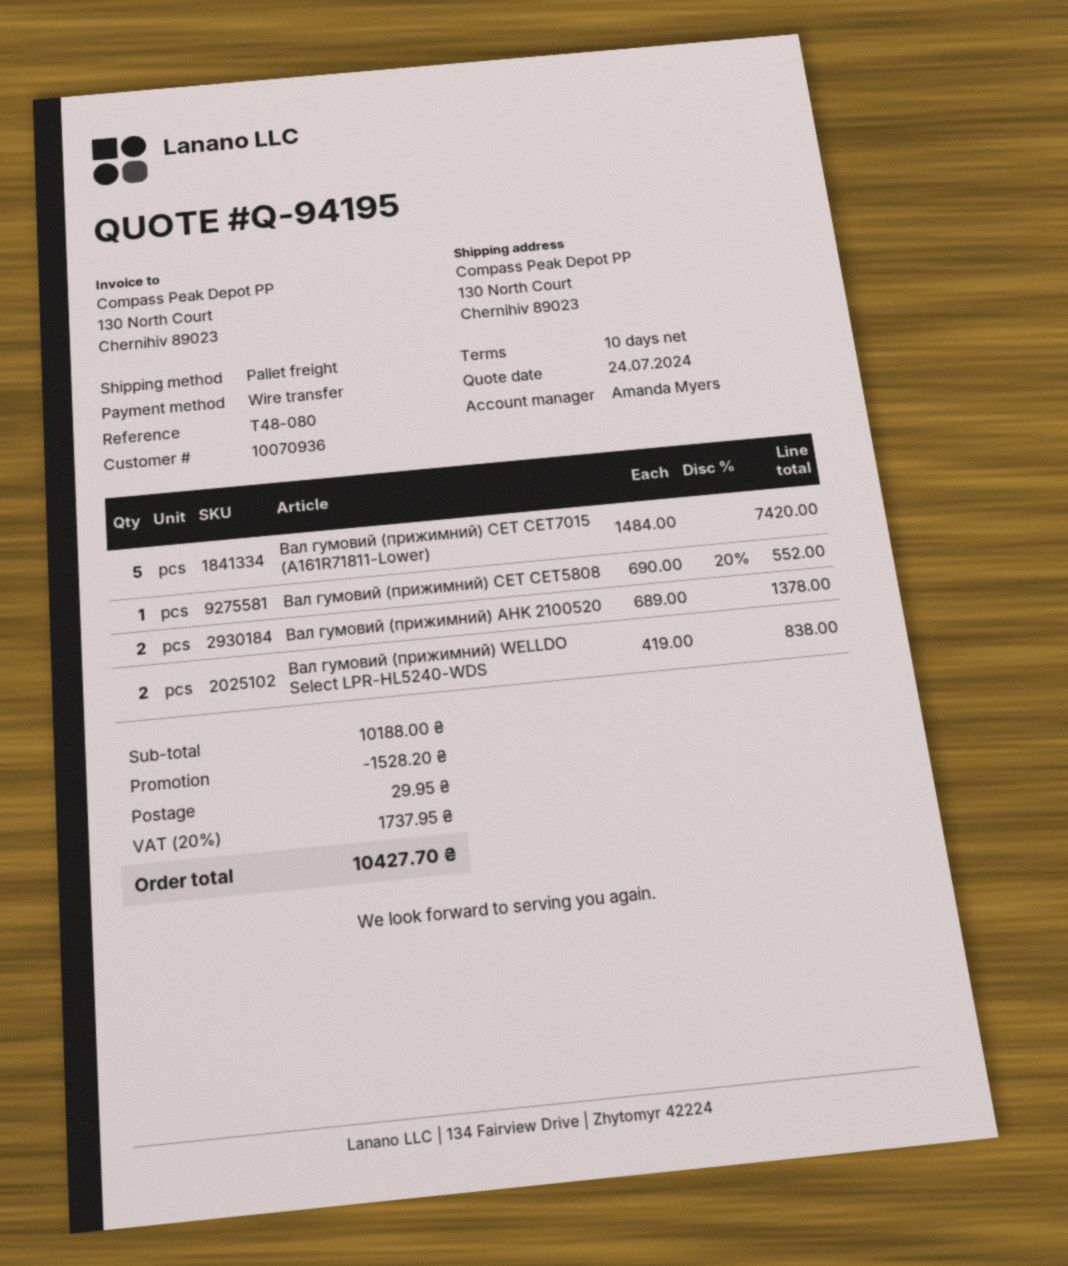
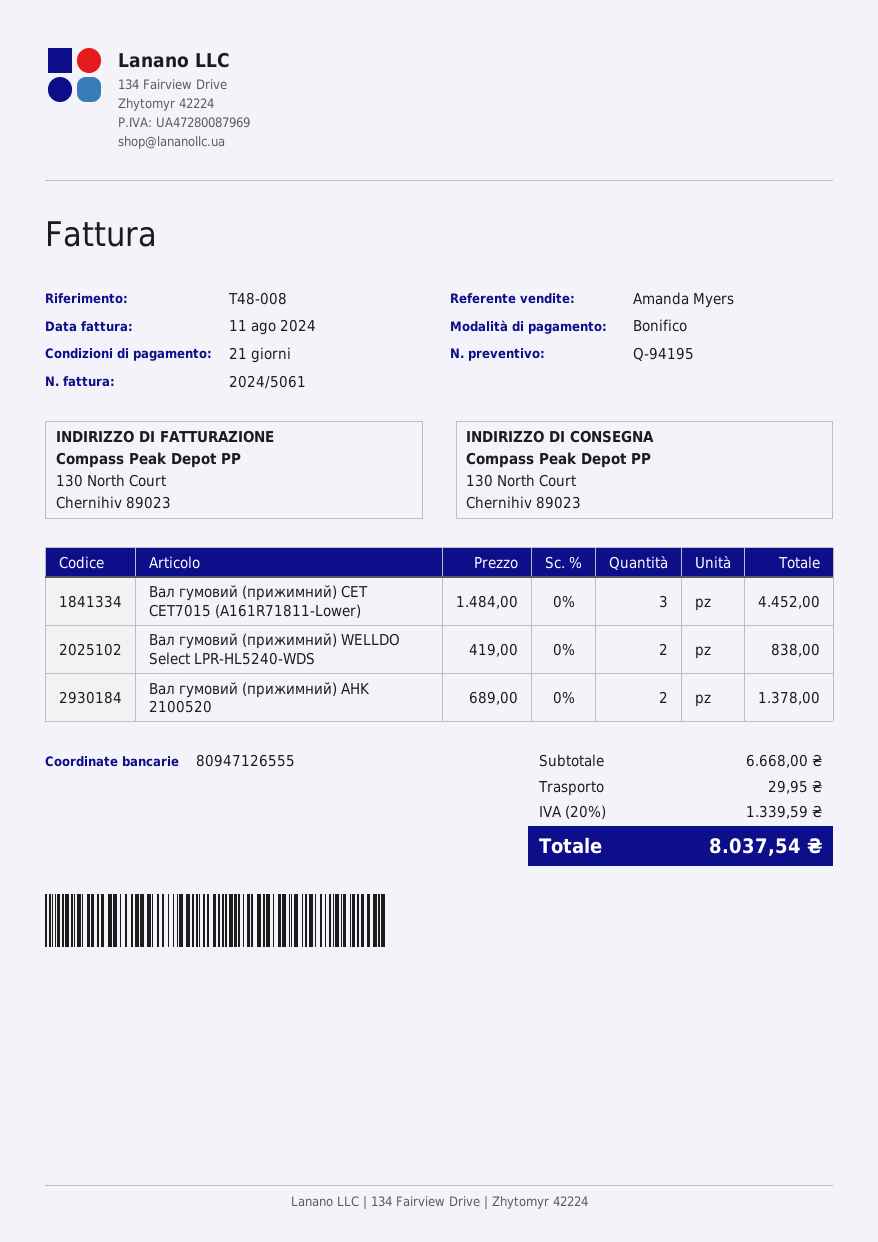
payment terms: 10 days -> 21 days
reference: T48-080 -> T48-008
Вал гумовий (прижимний) CET CET7015 (A161R71811-Lower): 5 x 1484.00 = 7420.00 -> 3 x 1484.00 = 4452.00
Вал гумовий (прижимний) CET CET5808: 1 x 690.00 - 20% = 552.00 -> none
subtotal: 10188.00 -> 6668.00
discount: 1528.20 -> none
tax: 20% = 1737.95 -> 20% = 1339.59
total: 10427.70 -> 8037.54

